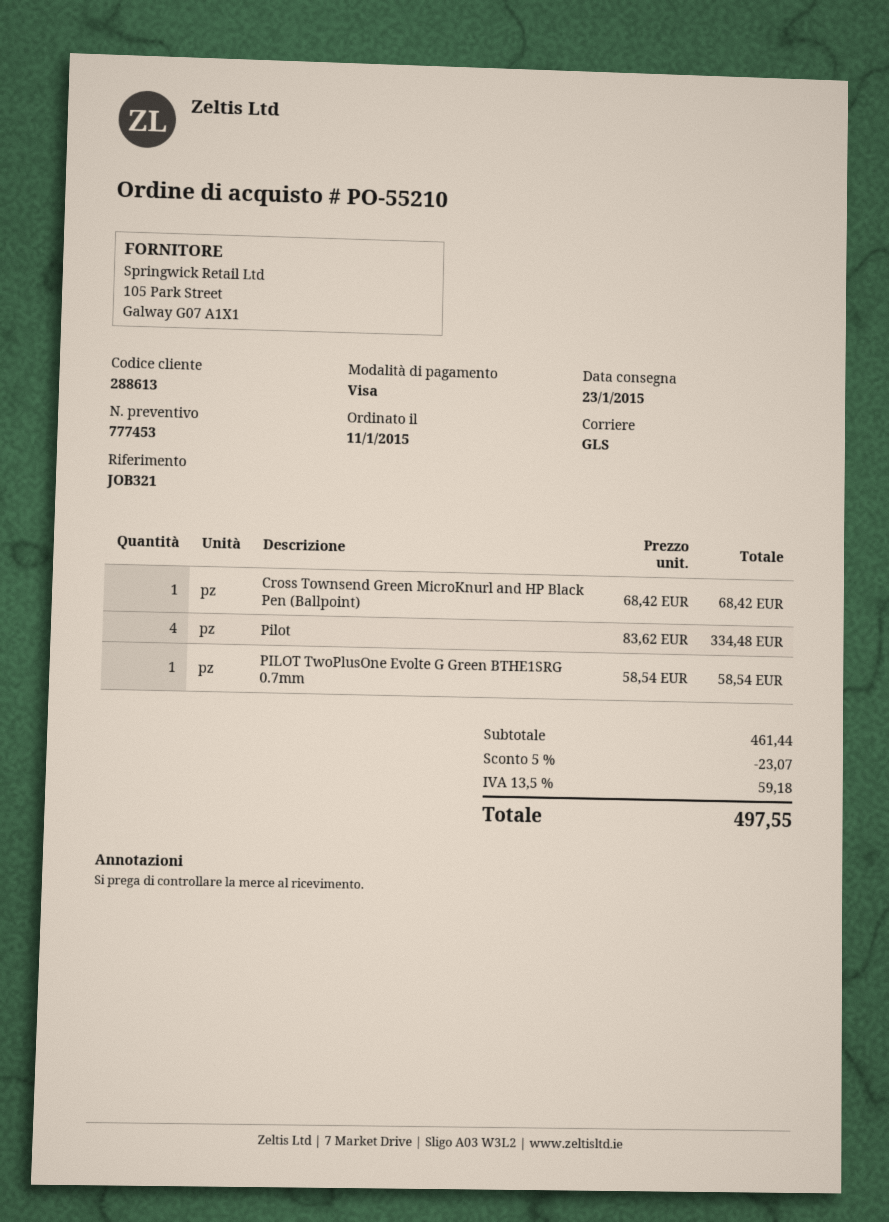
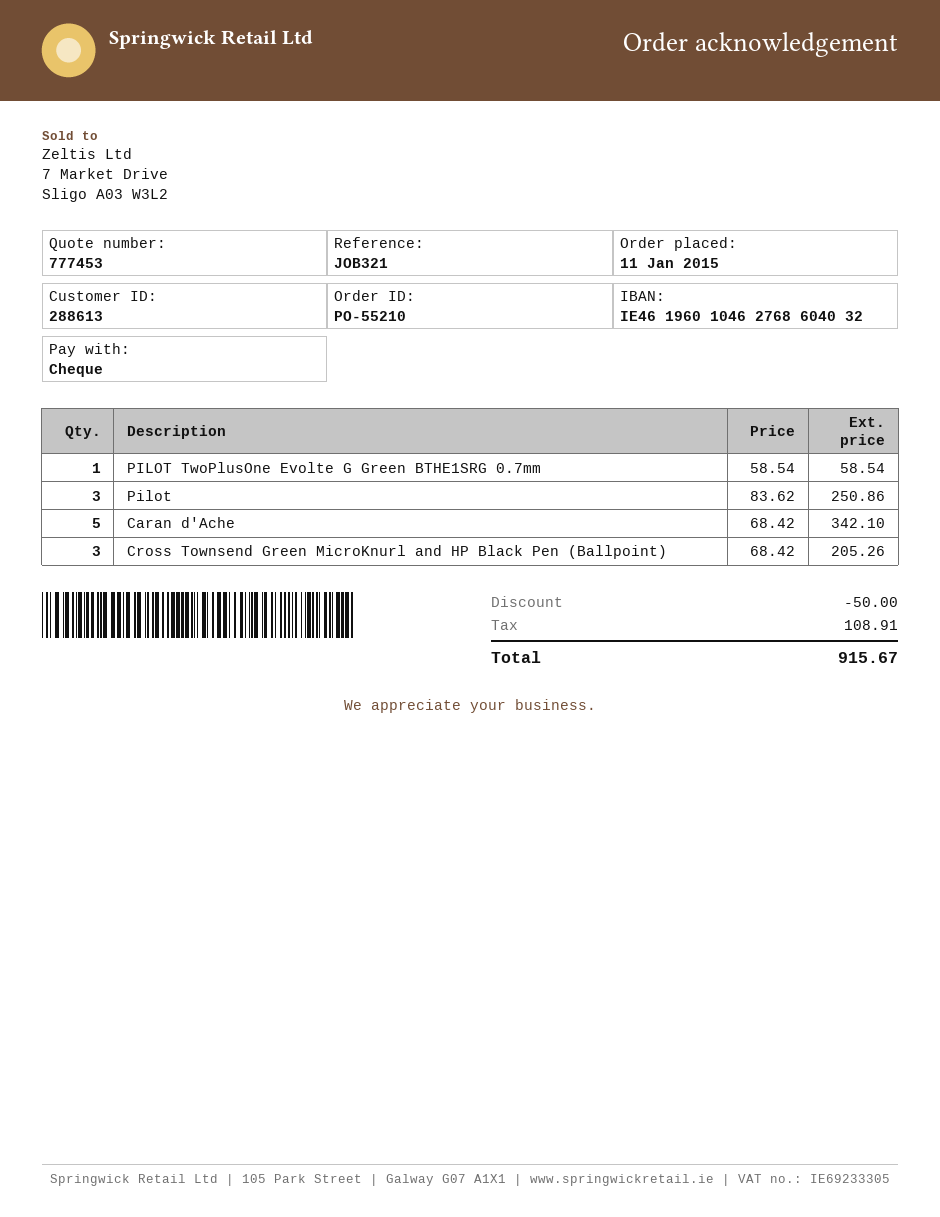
payment method: Visa -> cheque
Cross Townsend Green MicroKnurl and HP Black Pen (Ballpoint): 1 x 68.42 = 68.42 -> 3 x 68.42 = 205.26
Pilot: 4 x 83.62 = 334.48 -> 3 x 83.62 = 250.86
Caran d'Ache: none -> 5 x 68.42 = 342.10
discount: 23.07 -> 50.00
tax: 59.18 -> 108.91
total: 497.55 -> 915.67

